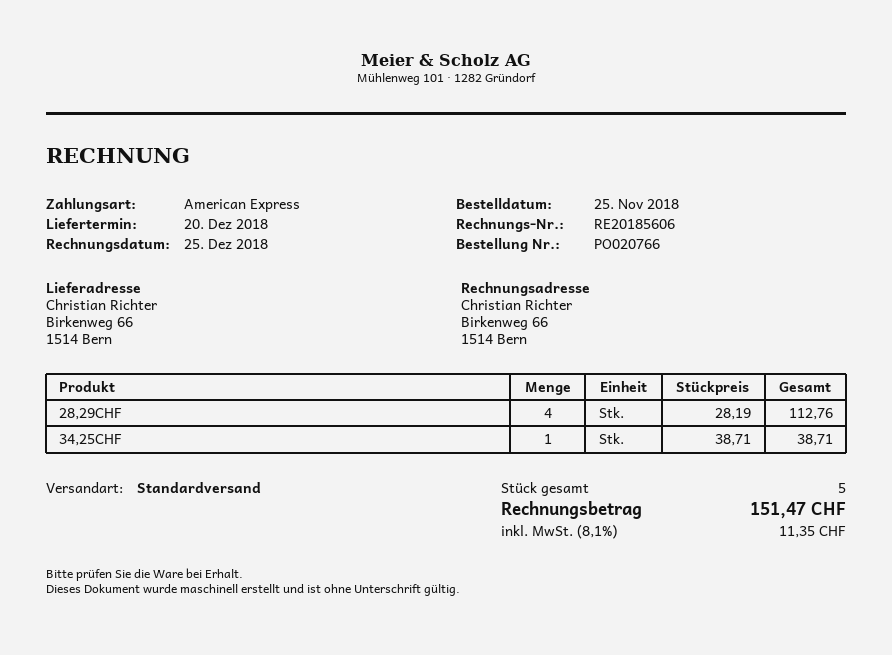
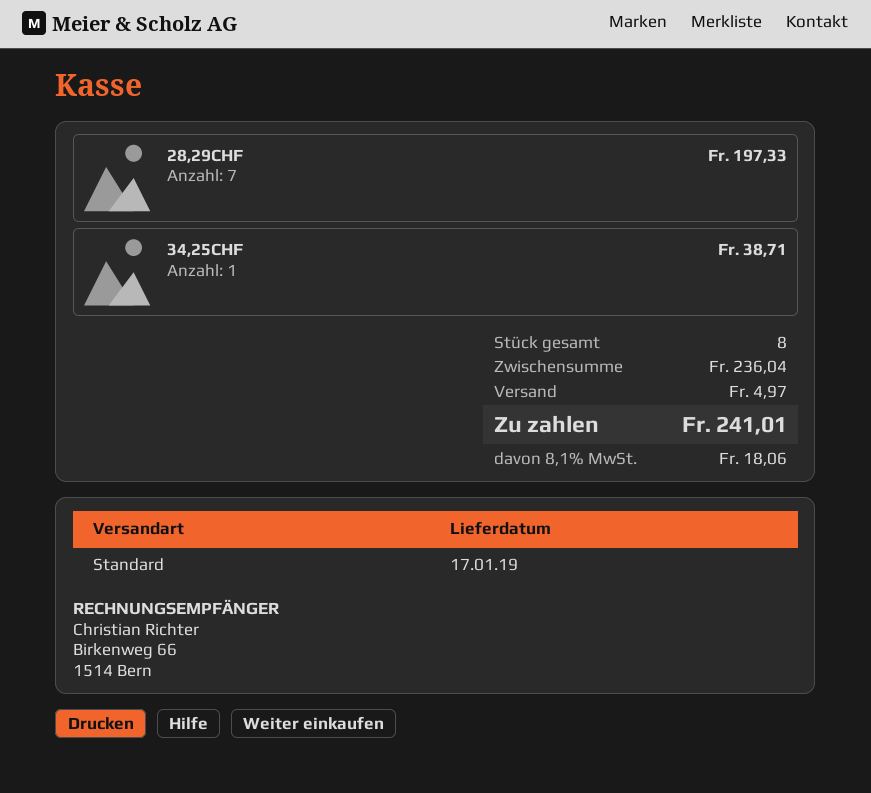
delivery date: 2018-12-20 -> 2019-01-17
28,29CHF: 4 for 112.76 -> 7 for 197.33
total quantity: 5 -> 8
shipping: none -> 4.97
tax: 8.1% = 11.35 -> 8.1% = 18.06
total: 151.47 -> 241.01

